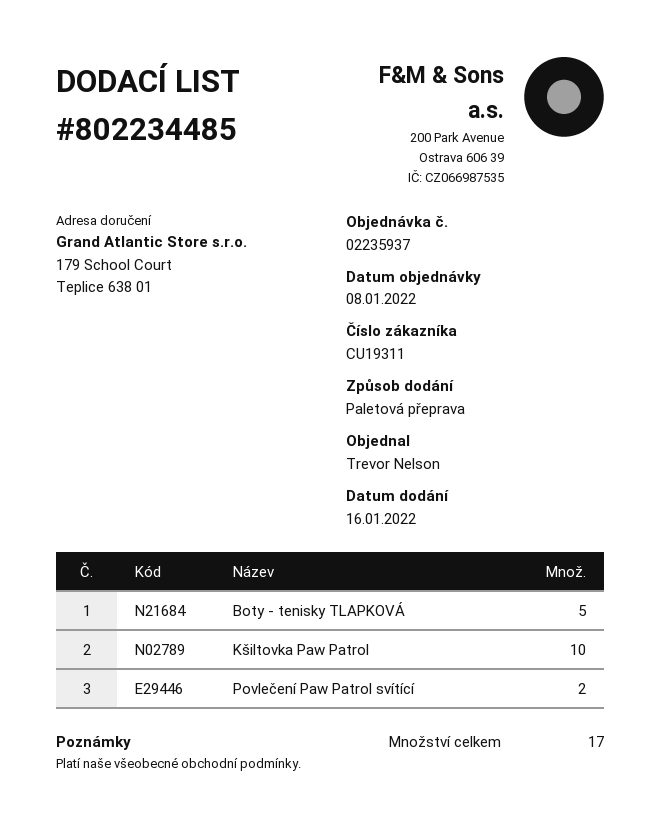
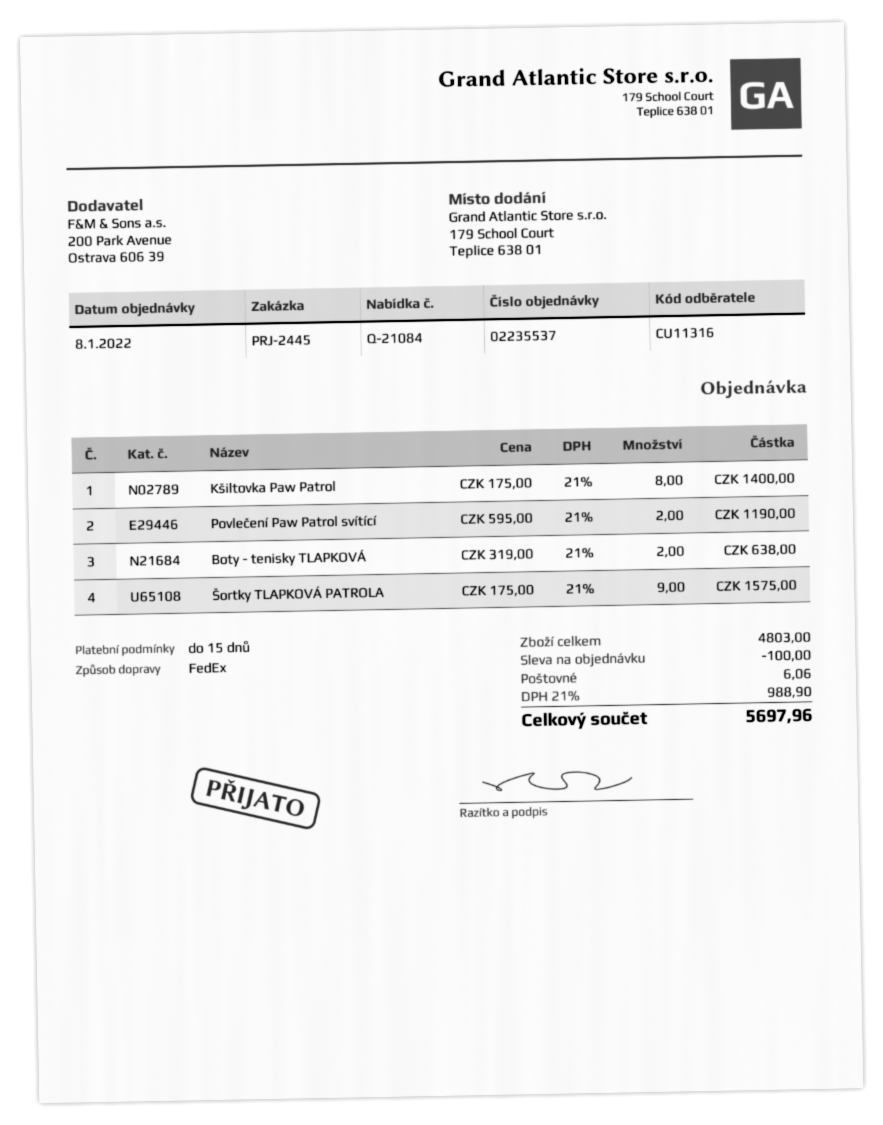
order number: 02235937 -> 02235537
customer number: CU19311 -> CU11316
shipping method: pallet freight -> FedEx
Boty - tenisky TLAPKOVÁ: 5 -> 2
Kšiltovka Paw Patrol: 10 -> 8
Šortky TLAPKOVÁ PATROLA: none -> 9

